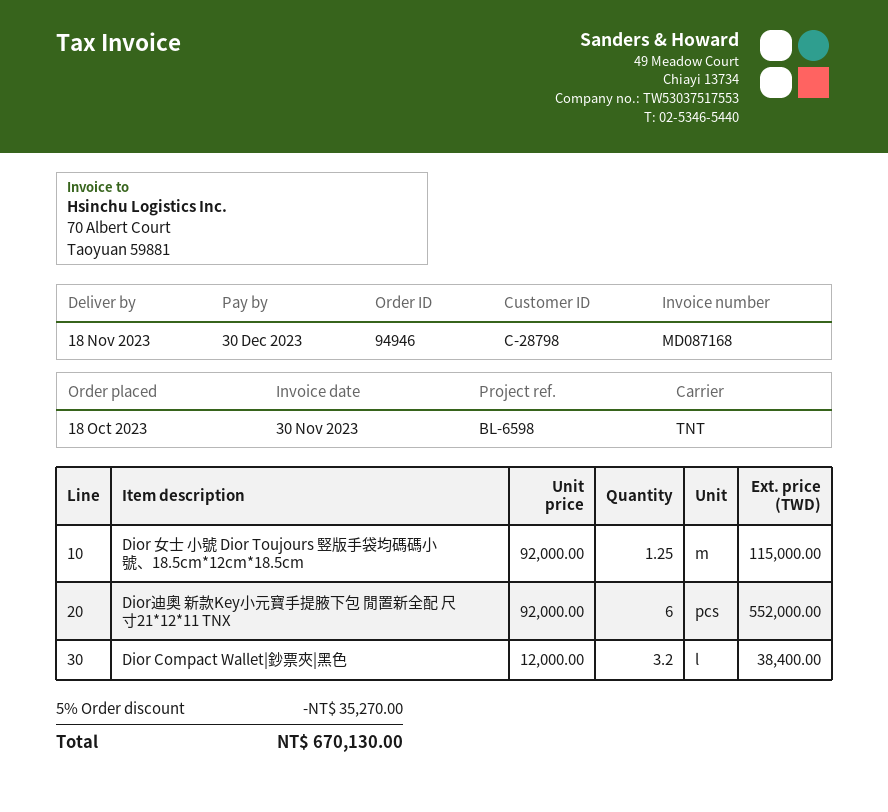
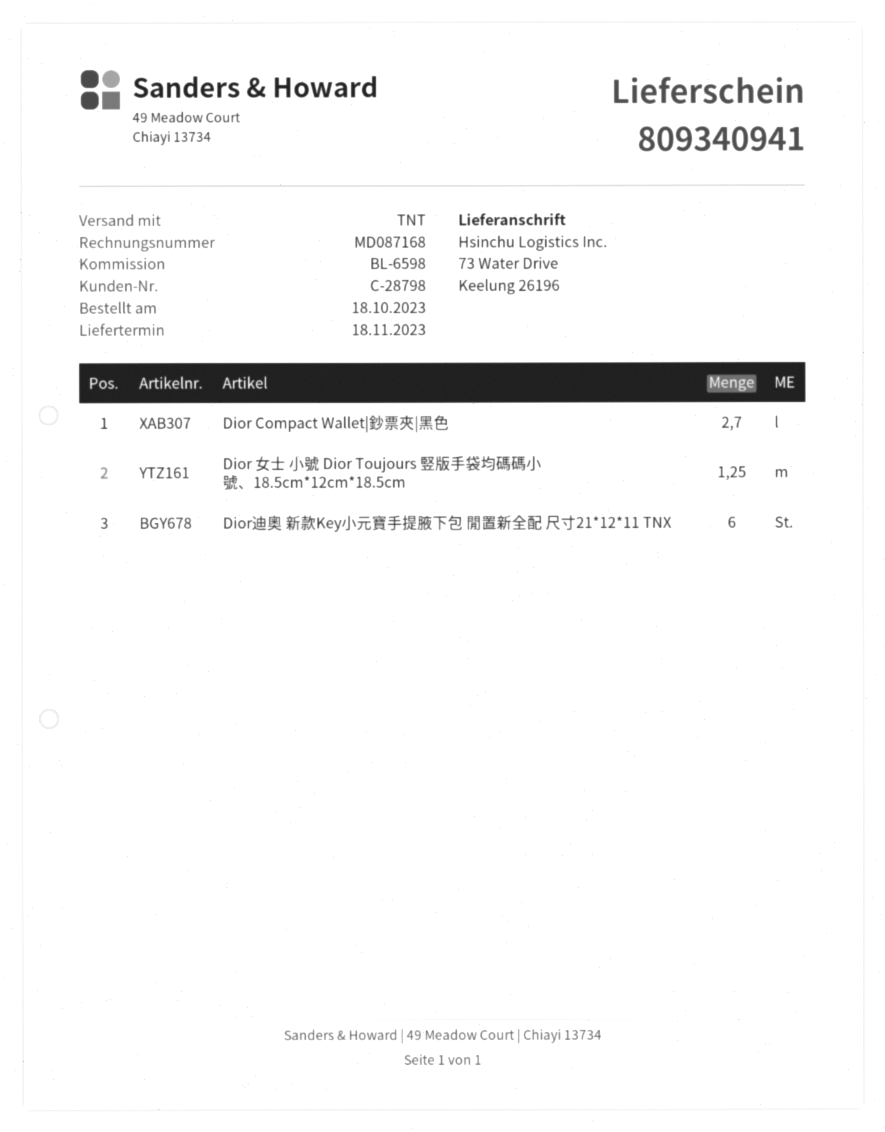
Dior Compact Wallet|鈔票夾|黑色: 3.2 -> 2.7

